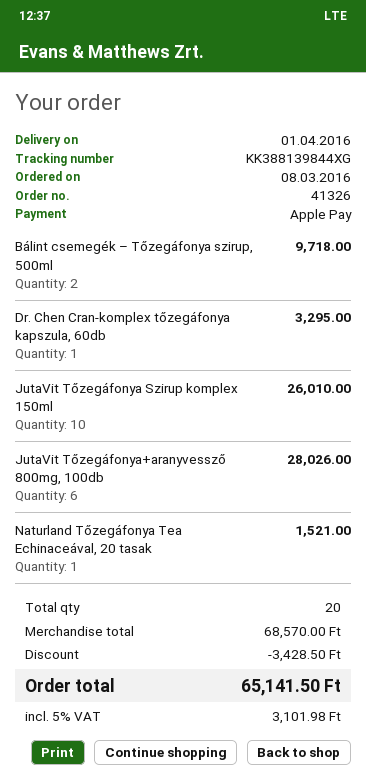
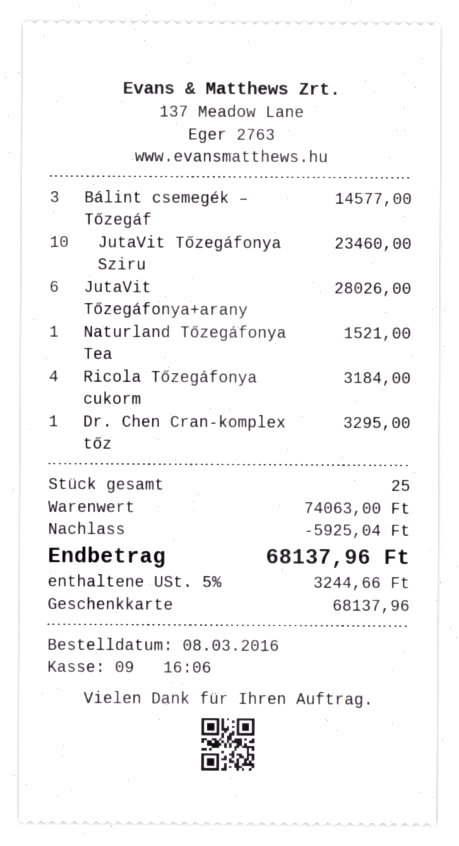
payment method: Apple Pay -> gift card
Bálint csemegék – Tőzegáfonya szirup, 500ml: 2 for 9718.00 -> 3 for 14577.00
JutaVit Tőzegáfonya Szirup komplex 150ml: 10 for 26010.00 -> 10 for 23460.00
Ricola Tőzegáfonya cukorm: none -> 4 for 3184.00
total quantity: 20 -> 25
subtotal: 68570.00 -> 74063.00
discount: 3428.50 -> 5925.04
tax: 5% = 3101.98 -> 5% = 3244.66
total: 65141.50 -> 68137.96

